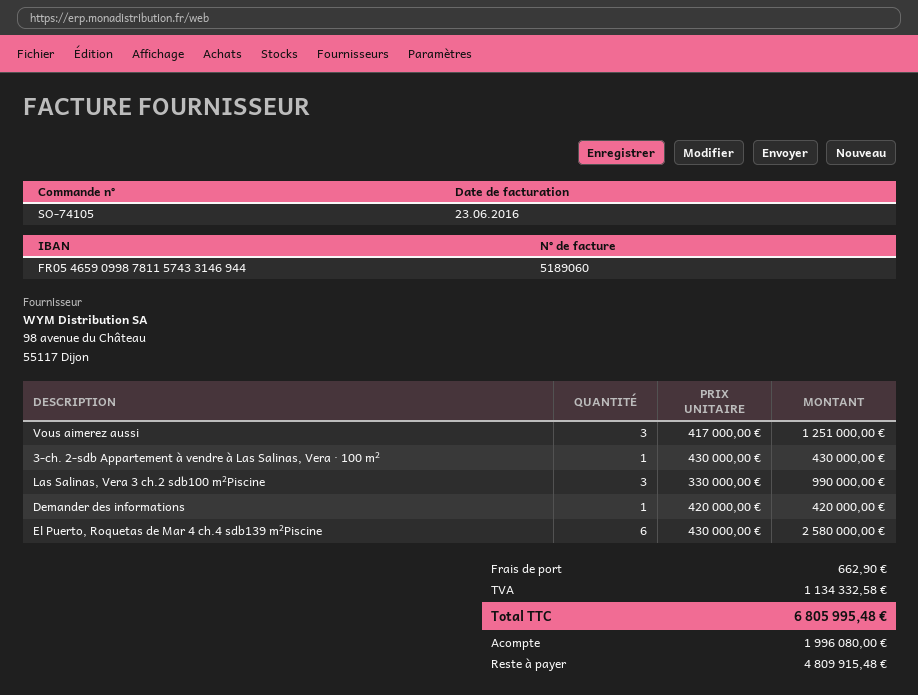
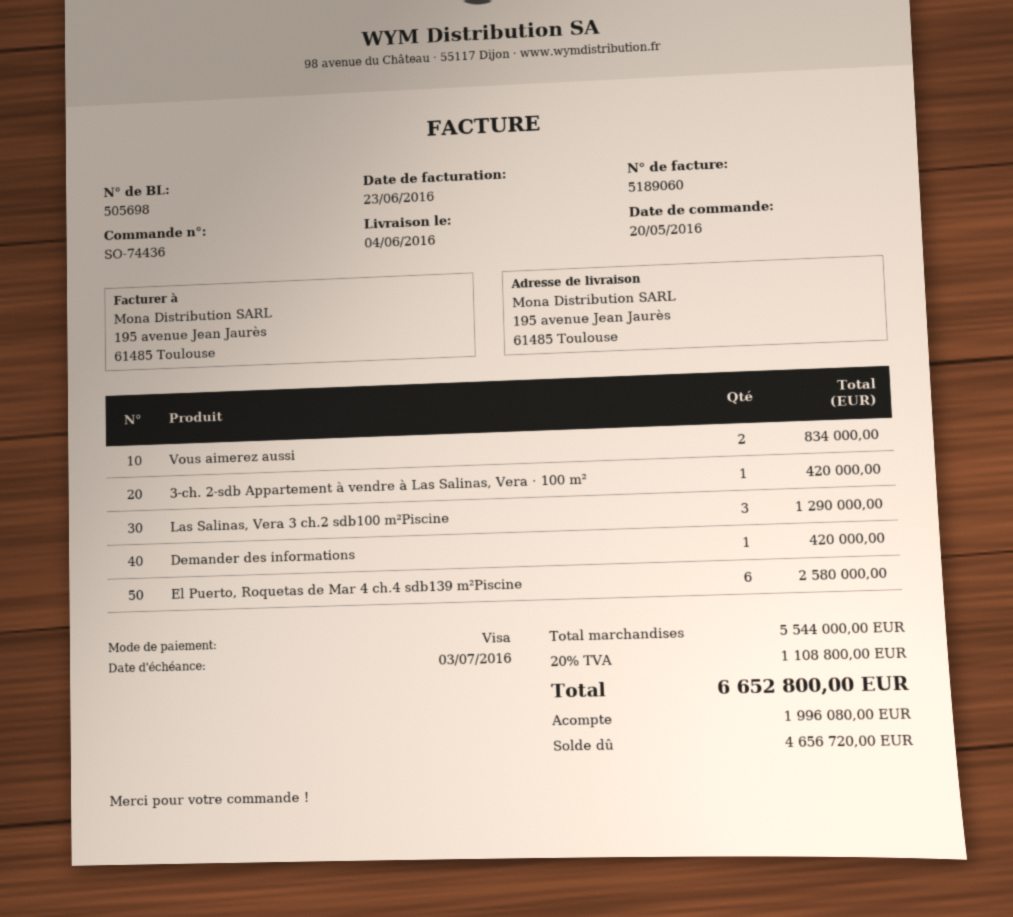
order number: SO-74105 -> SO-74436
Vous aimerez aussi: 3 for 1251000.00 -> 2 for 834000.00
3-ch. 2-sdb Appartement à vendre à Las Salinas, Vera · 100 m²: 1 for 430000.00 -> 1 for 420000.00
Las Salinas, Vera 3 ch.2 sdb100 m²Piscine: 3 for 990000.00 -> 3 for 1290000.00
shipping: 662.90 -> none
tax: 1134332.58 -> 1108800.00
total: 6805995.48 -> 6652800.00
balance: 4809915.48 -> 4656720.00

